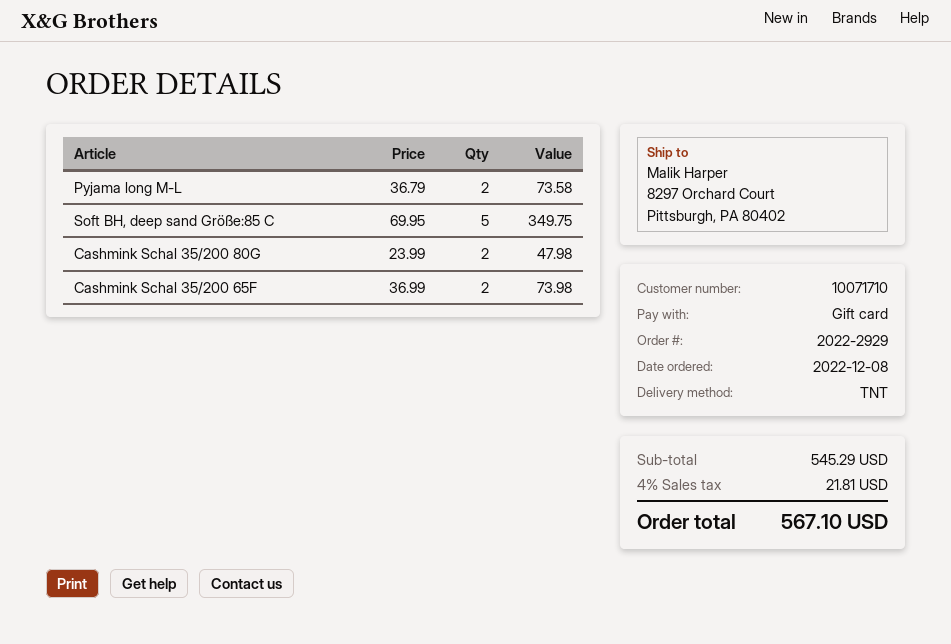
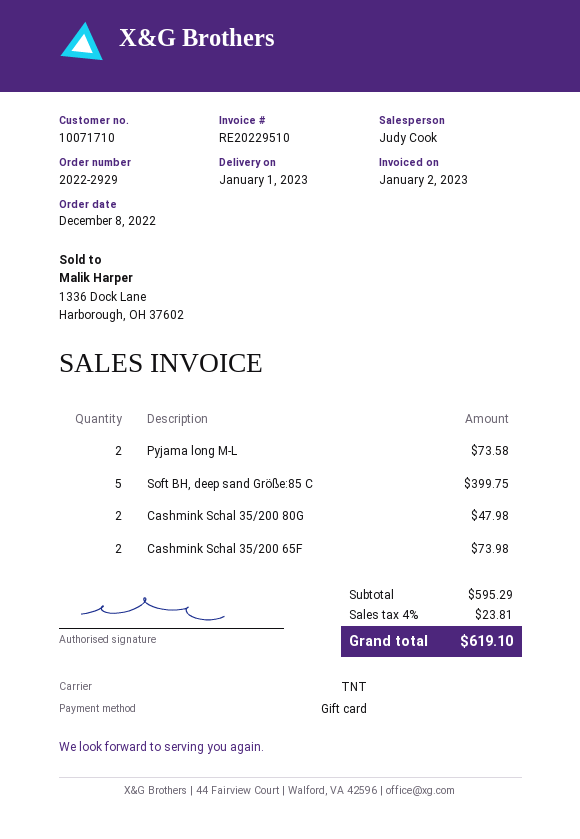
Soft BH, deep sand Größe:85 C: 5 for 349.75 -> 5 for 399.75
subtotal: 545.29 -> 595.29
tax: 4% = 21.81 -> 4% = 23.81
total: 567.10 -> 619.10

